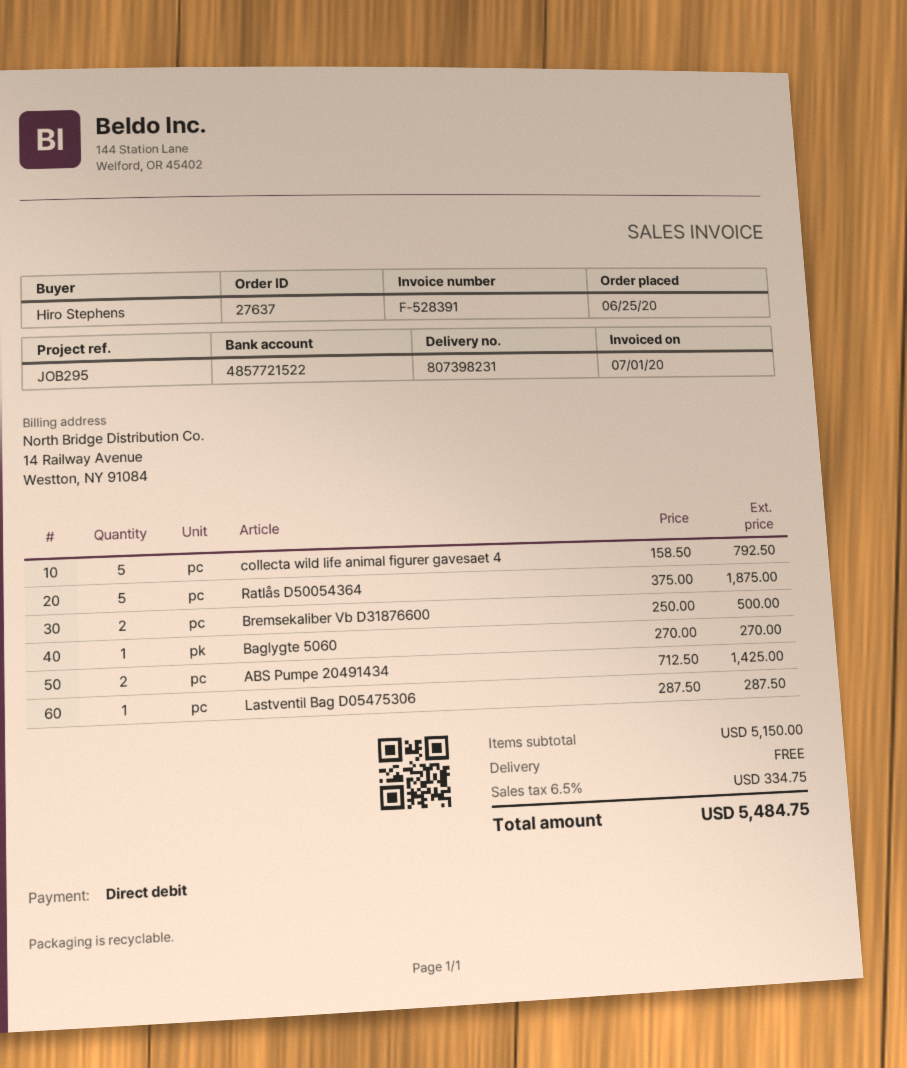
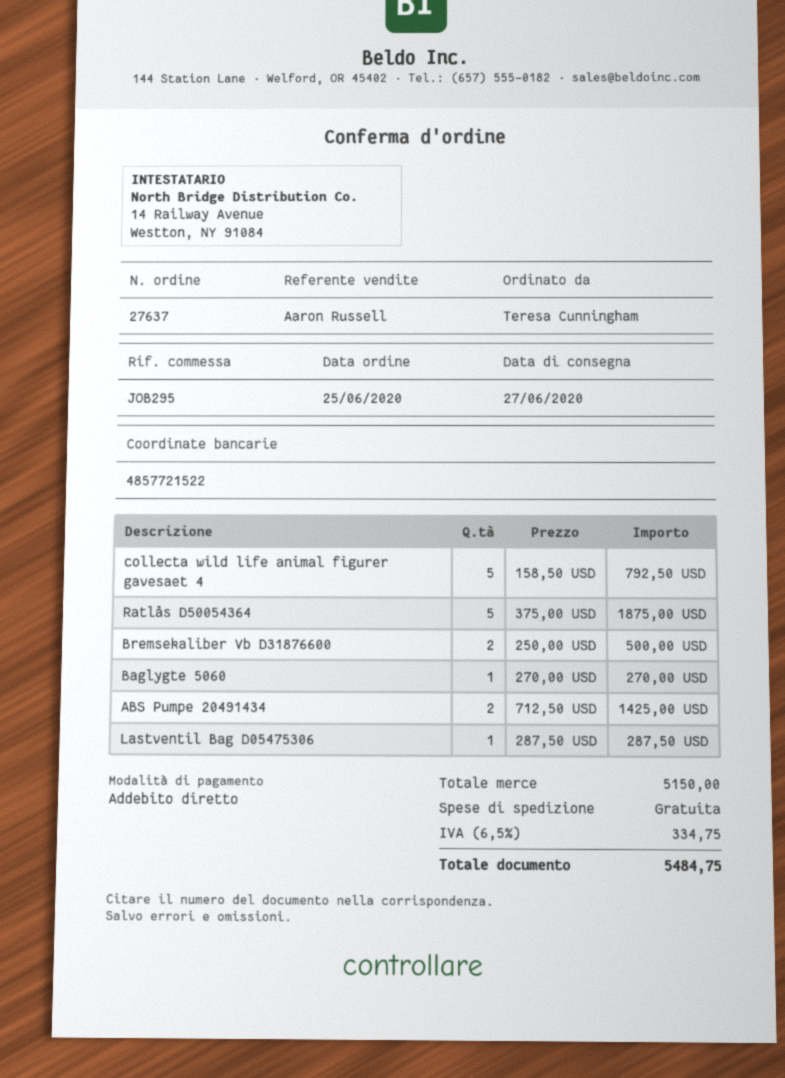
ordered by: Hiro Stephens -> Teresa Cunningham

